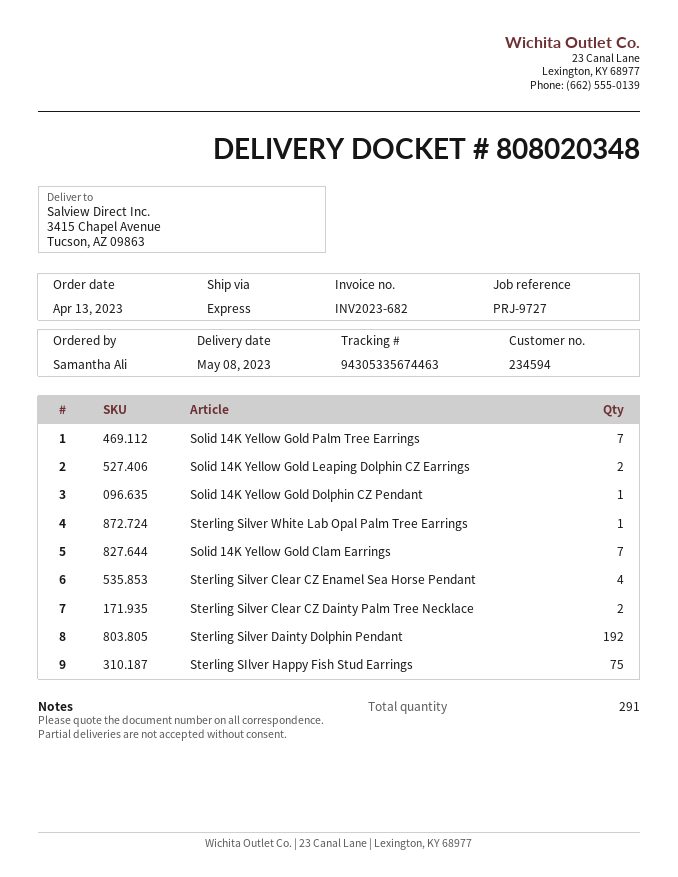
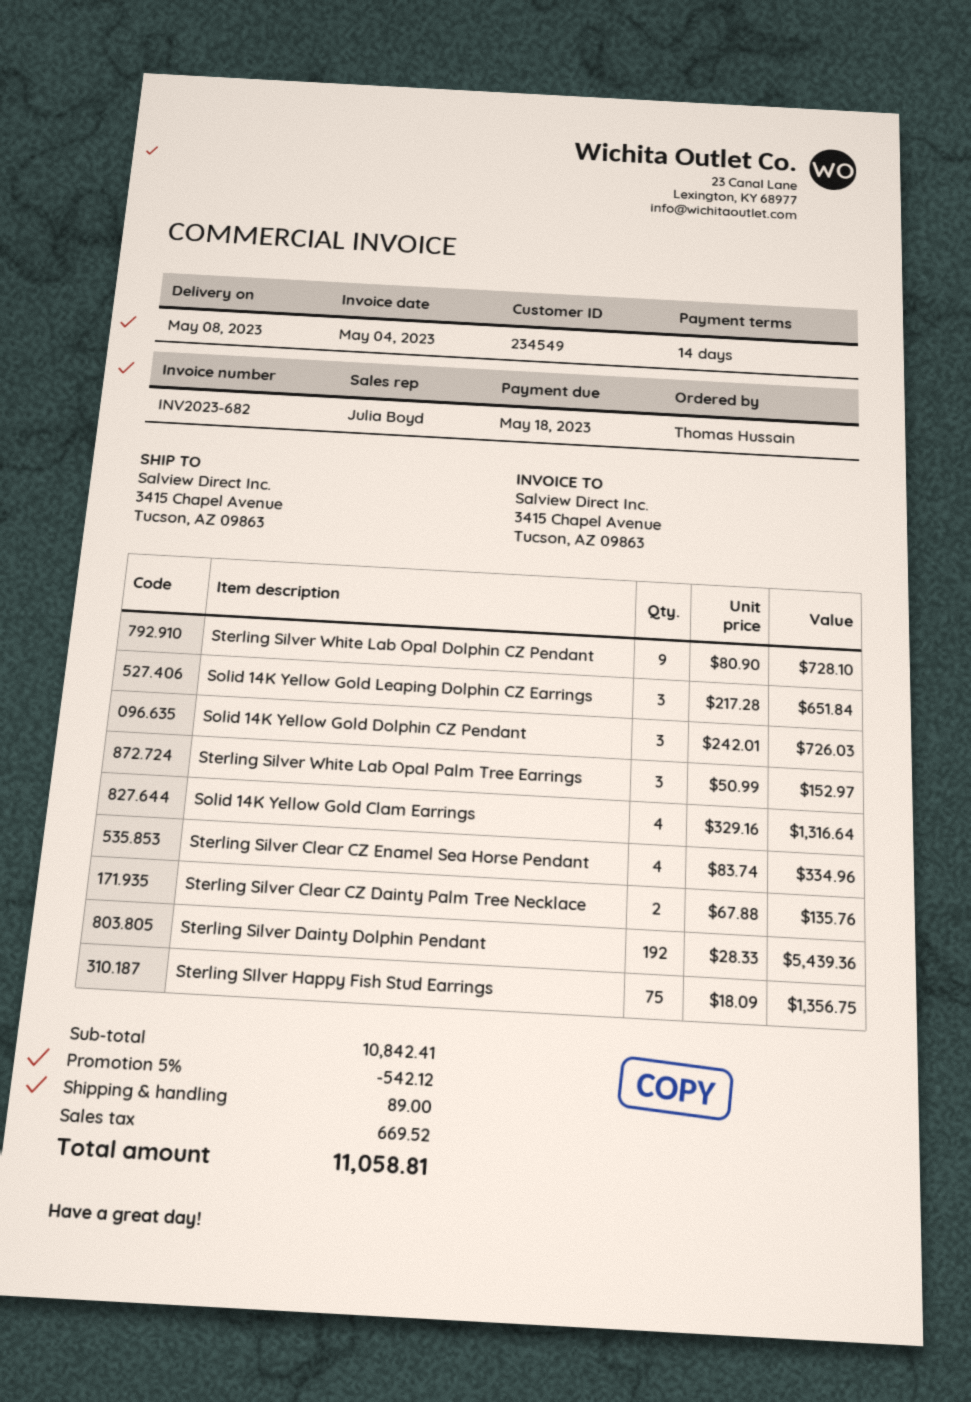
customer number: 234594 -> 234549
ordered by: Samantha Ali -> Thomas Hussain
Solid 14K Yellow Gold Palm Tree Earrings: 7 -> none
Solid 14K Yellow Gold Leaping Dolphin CZ Earrings: 2 -> 3
Solid 14K Yellow Gold Dolphin CZ Pendant: 1 -> 3
Sterling Silver White Lab Opal Palm Tree Earrings: 1 -> 3
Solid 14K Yellow Gold Clam Earrings: 7 -> 4
Sterling Silver White Lab Opal Dolphin CZ Pendant: none -> 9

